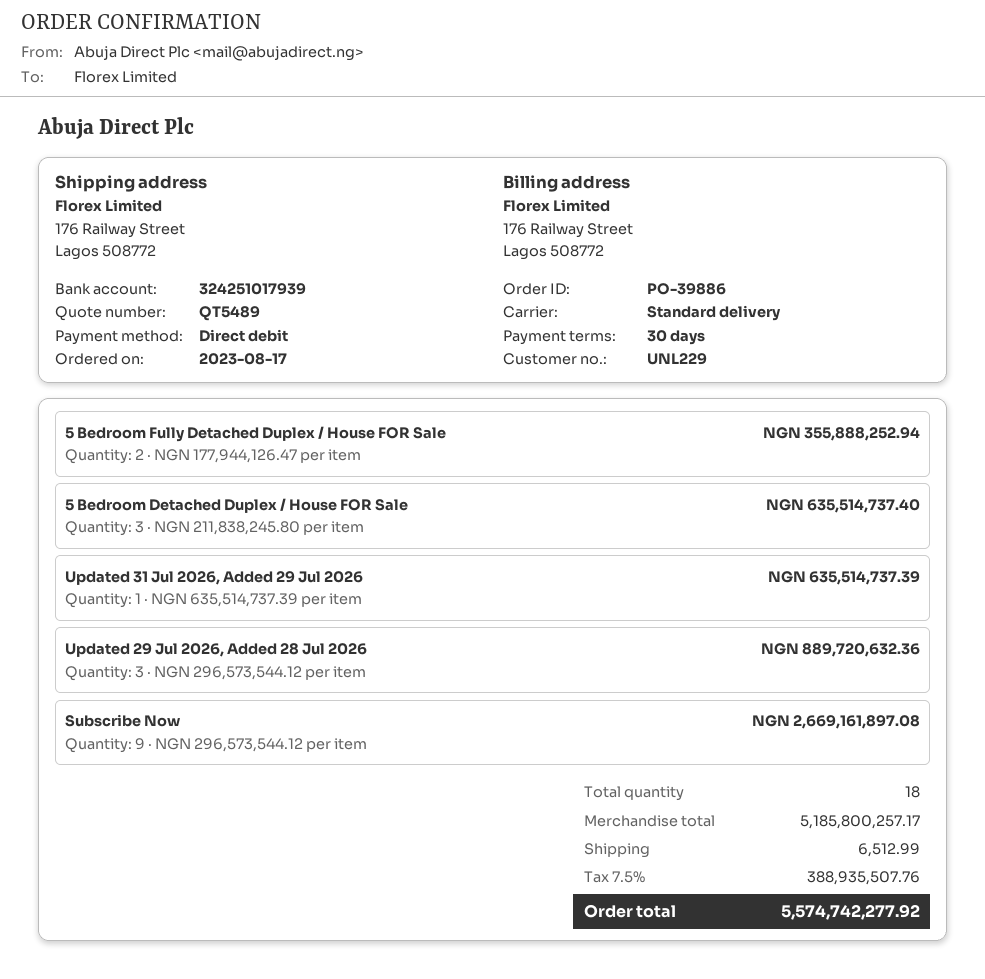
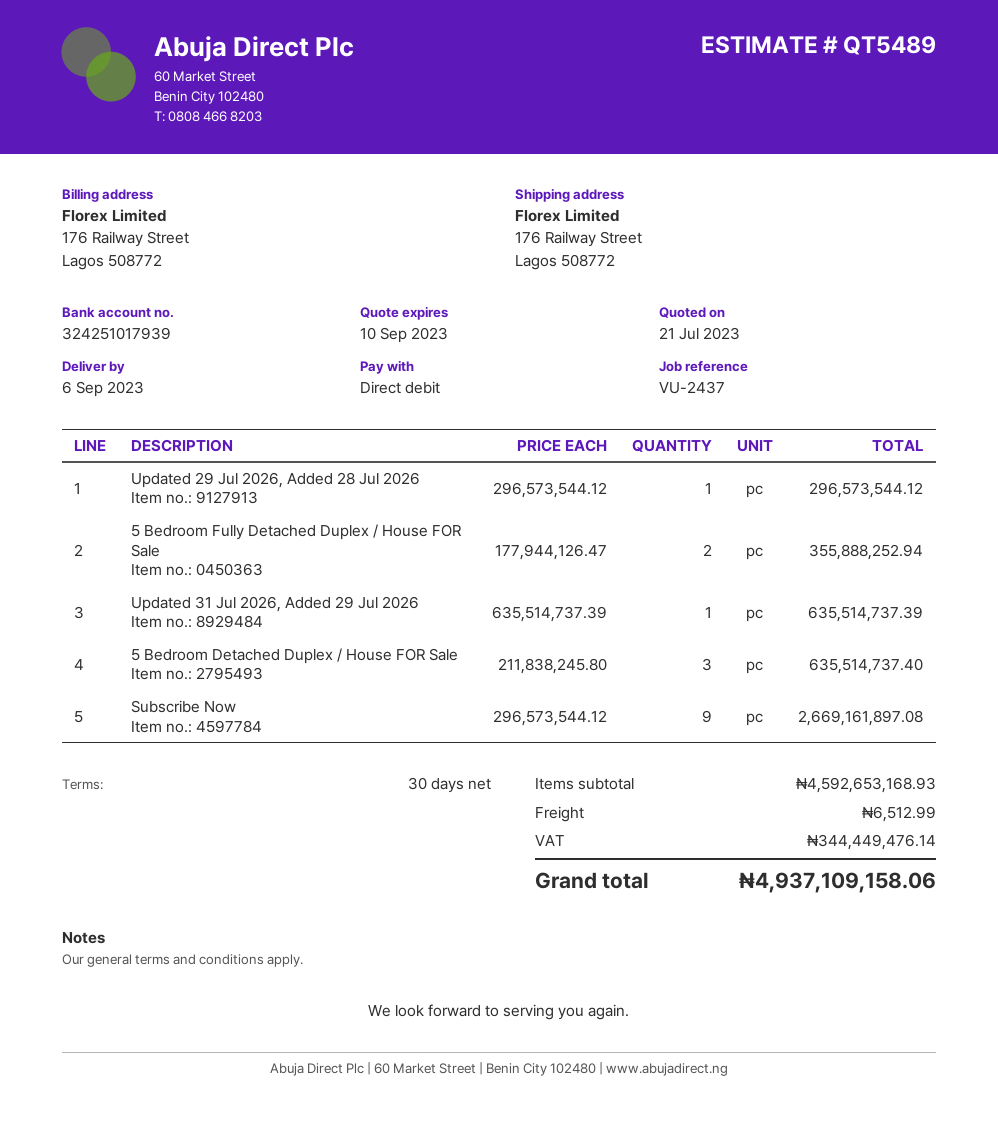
Updated 29 Jul 2026, Added 28 Jul 2026: 3 x 296573544.12 = 889720632.36 -> 1 x 296573544.12 = 296573544.12
subtotal: 5185800257.17 -> 4592653168.93
tax: 388935507.76 -> 344449476.14
total: 5574742277.92 -> 4937109158.06

